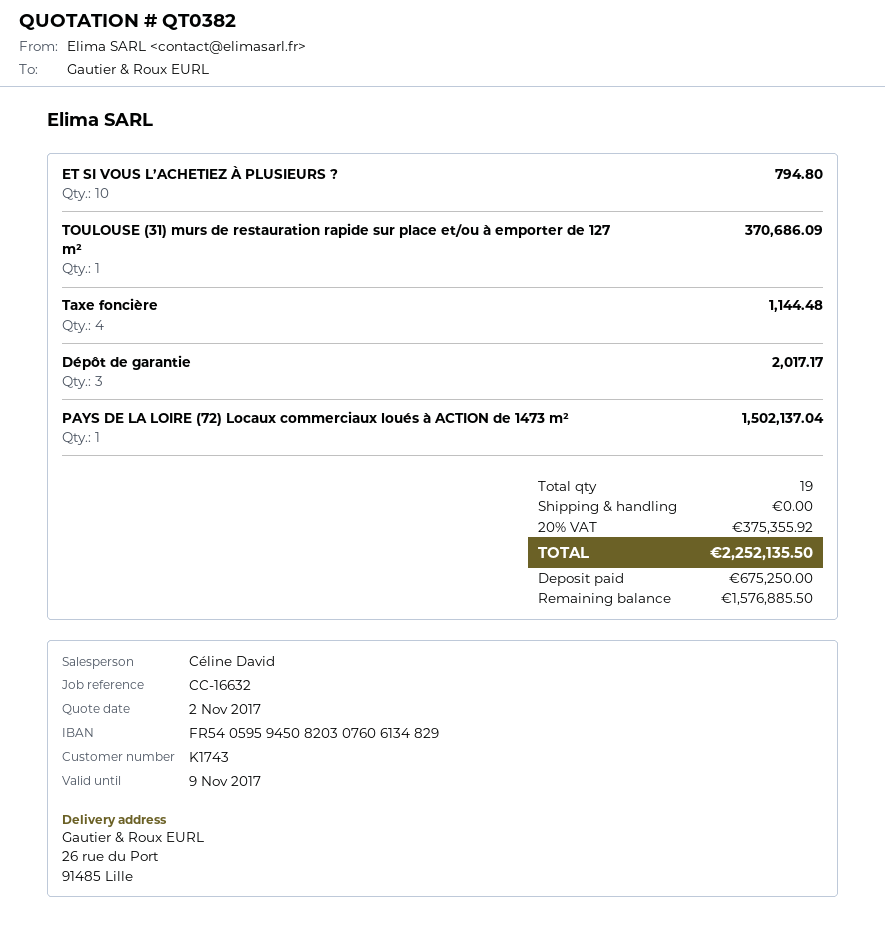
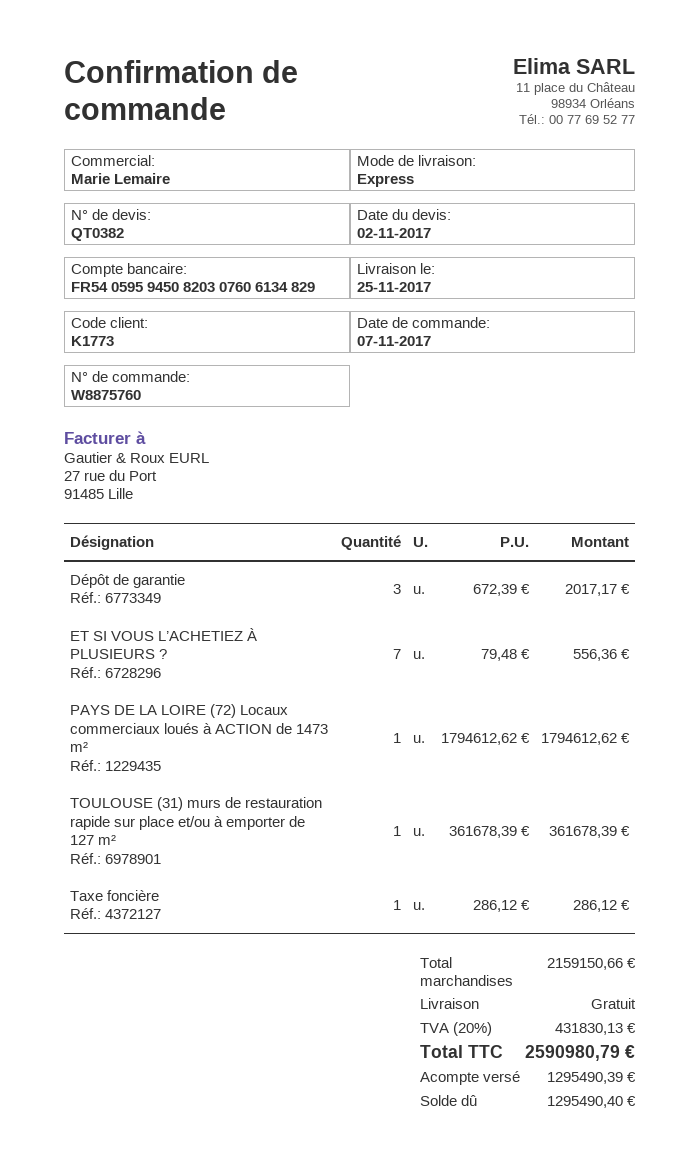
customer number: K1743 -> K1773
sales rep: Céline David -> Marie Lemaire
ET SI VOUS L’ACHETIEZ À PLUSIEURS ?: 10 for 794.80 -> 7 for 556.36
TOULOUSE (31) murs de restauration rapide sur place et/ou à emporter de 127 m²: 1 for 370686.09 -> 1 for 361678.39
Taxe foncière: 4 for 1144.48 -> 1 for 286.12
PAYS DE LA LOIRE (72) Locaux commerciaux loués à ACTION de 1473 m²: 1 for 1502137.04 -> 1 for 1794612.62
tax: 20% = 375355.92 -> 20% = 431830.13
total: 2252135.50 -> 2590980.79
deposit: 675250.00 -> 1295490.39
balance: 1576885.50 -> 1295490.40

